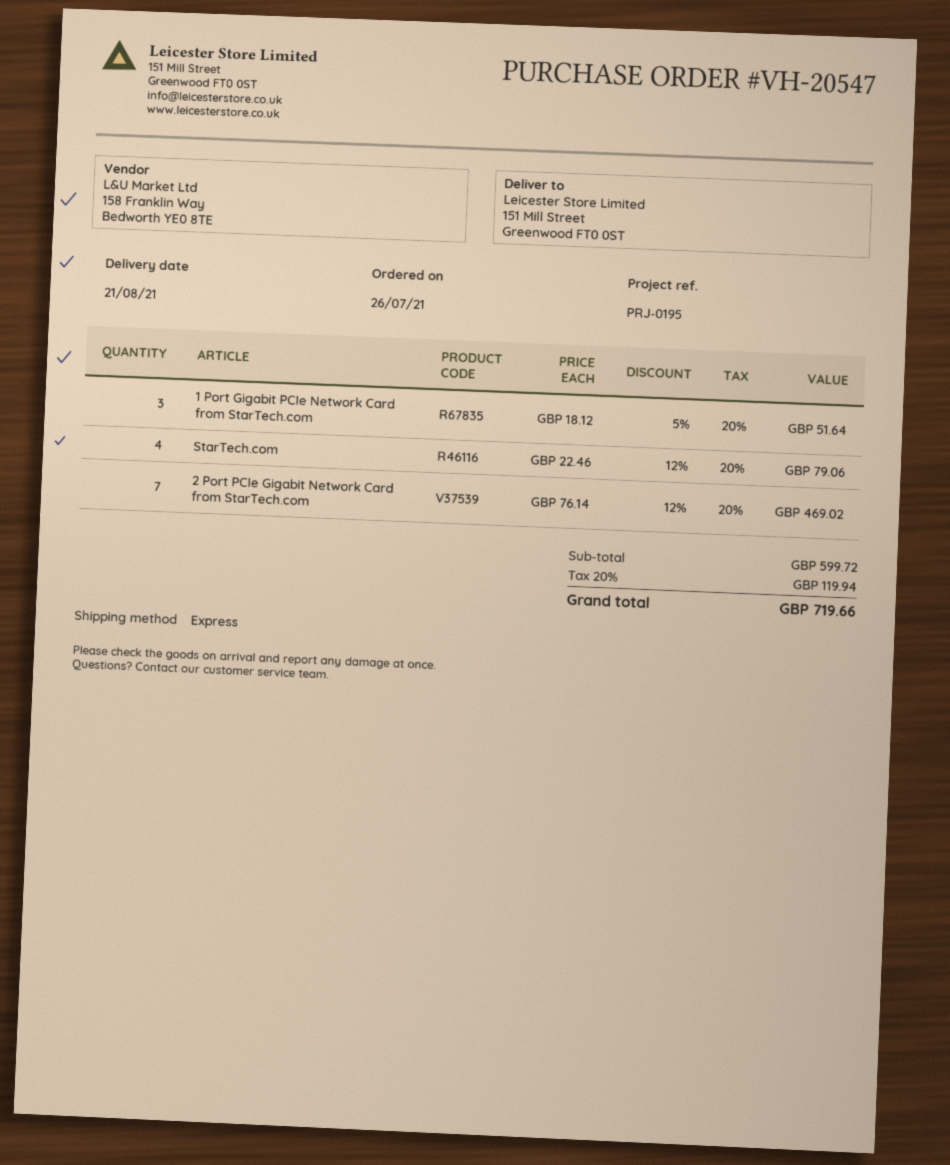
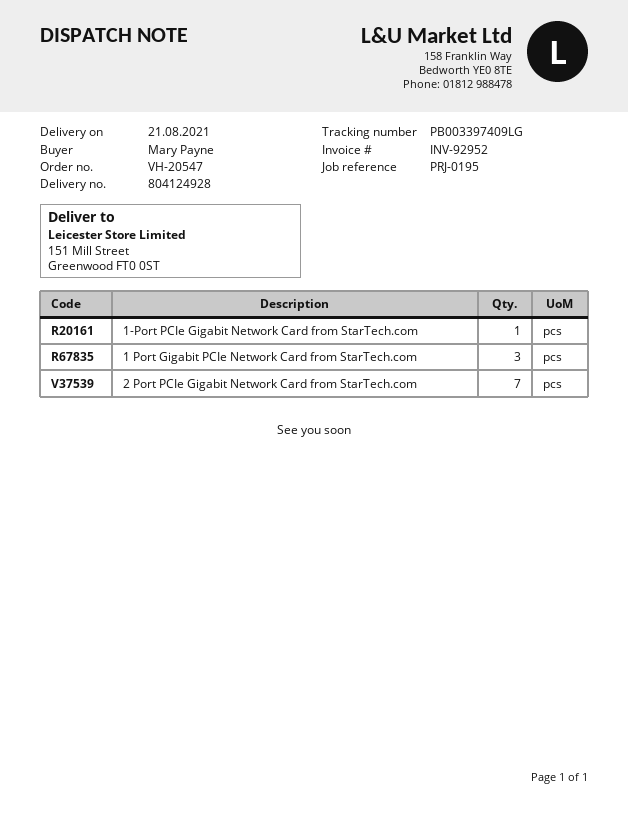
StarTech.com: 4 -> none
1-Port PCIe Gigabit Network Card from StarTech.com: none -> 1

